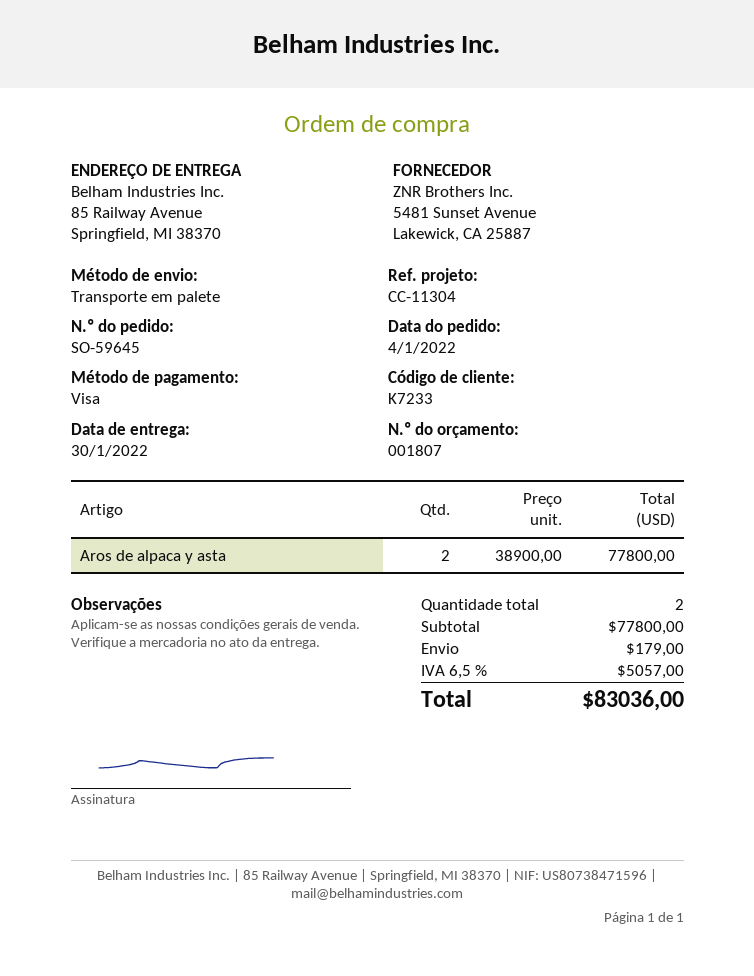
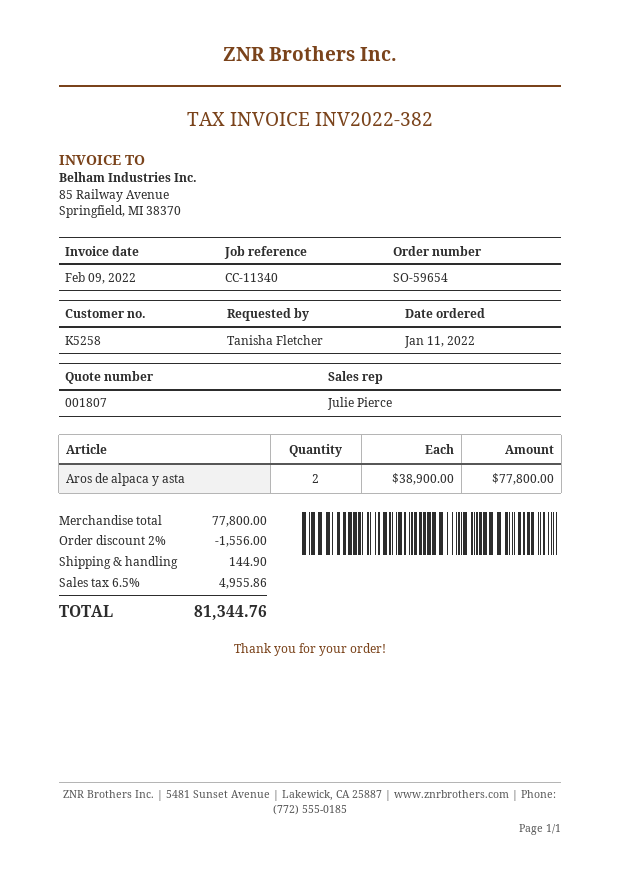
order number: SO-59645 -> SO-59654
order date: 2022-01-04 -> 2022-01-11
customer number: K7233 -> K5258
reference: CC-11304 -> CC-11340
discount: none -> 2% = 1556.00
shipping: 179.00 -> 144.90
tax: 6.5% = 5057.00 -> 6.5% = 4955.86
total: 83036.00 -> 81344.76

